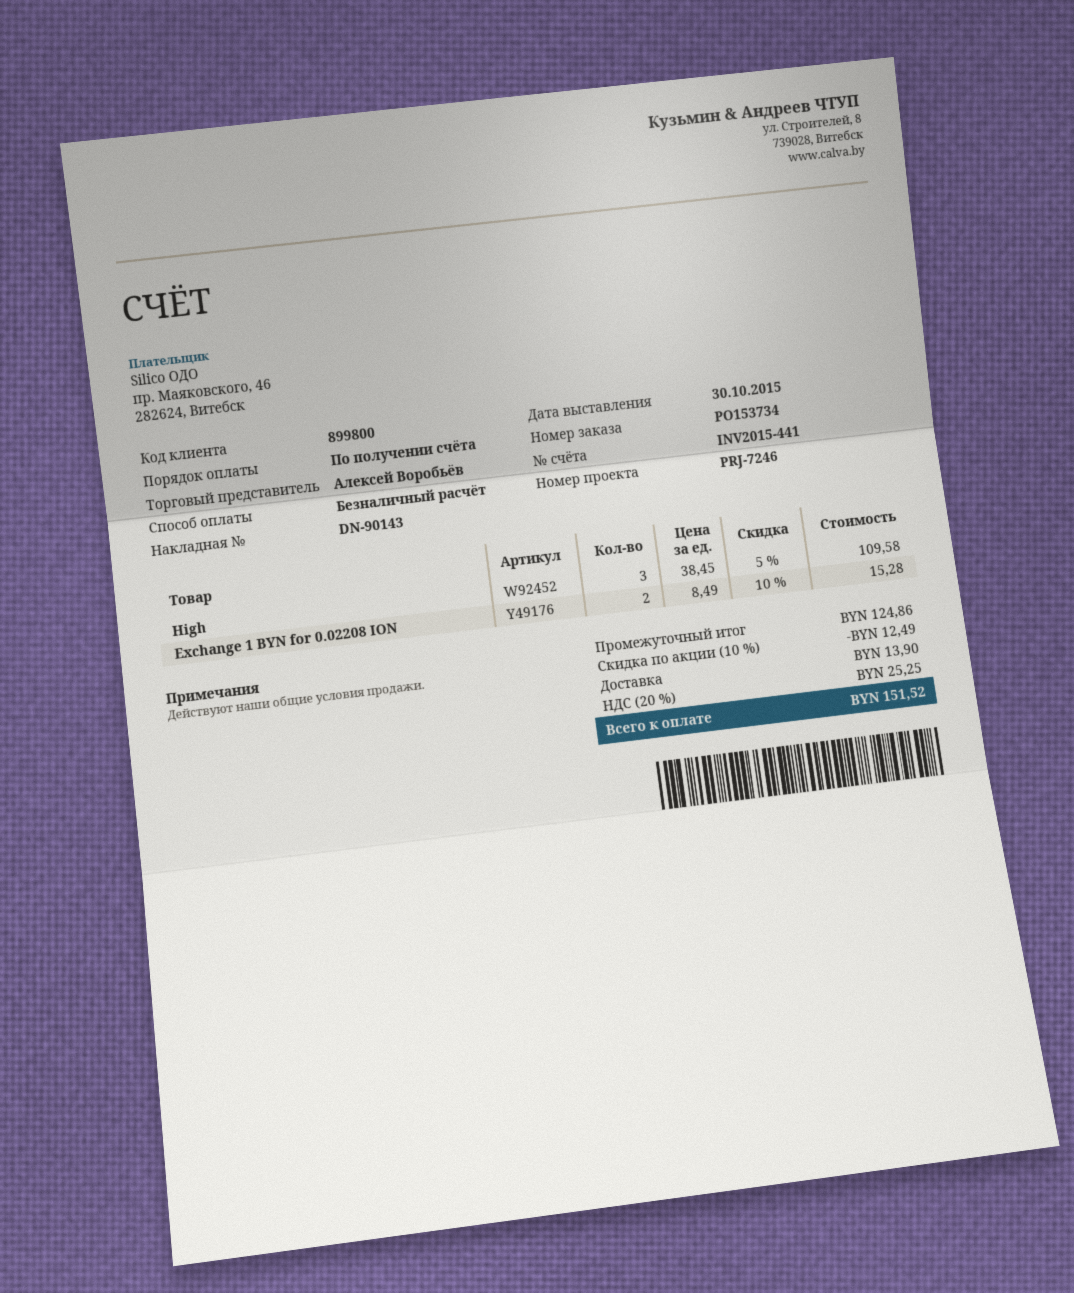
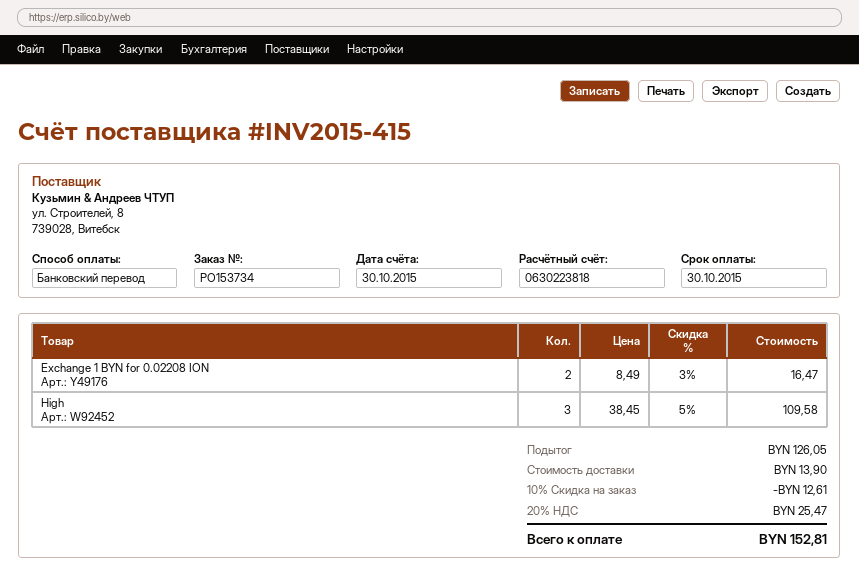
invoice number: INV2015-441 -> INV2015-415
Exchange 1 BYN for 0.02208 ION: 2 x 8.49 - 10% = 15.28 -> 2 x 8.49 - 3% = 16.47
subtotal: 124.86 -> 126.05
discount: 10% = 12.49 -> 10% = 12.61
tax: 20% = 25.25 -> 20% = 25.47
total: 151.52 -> 152.81

